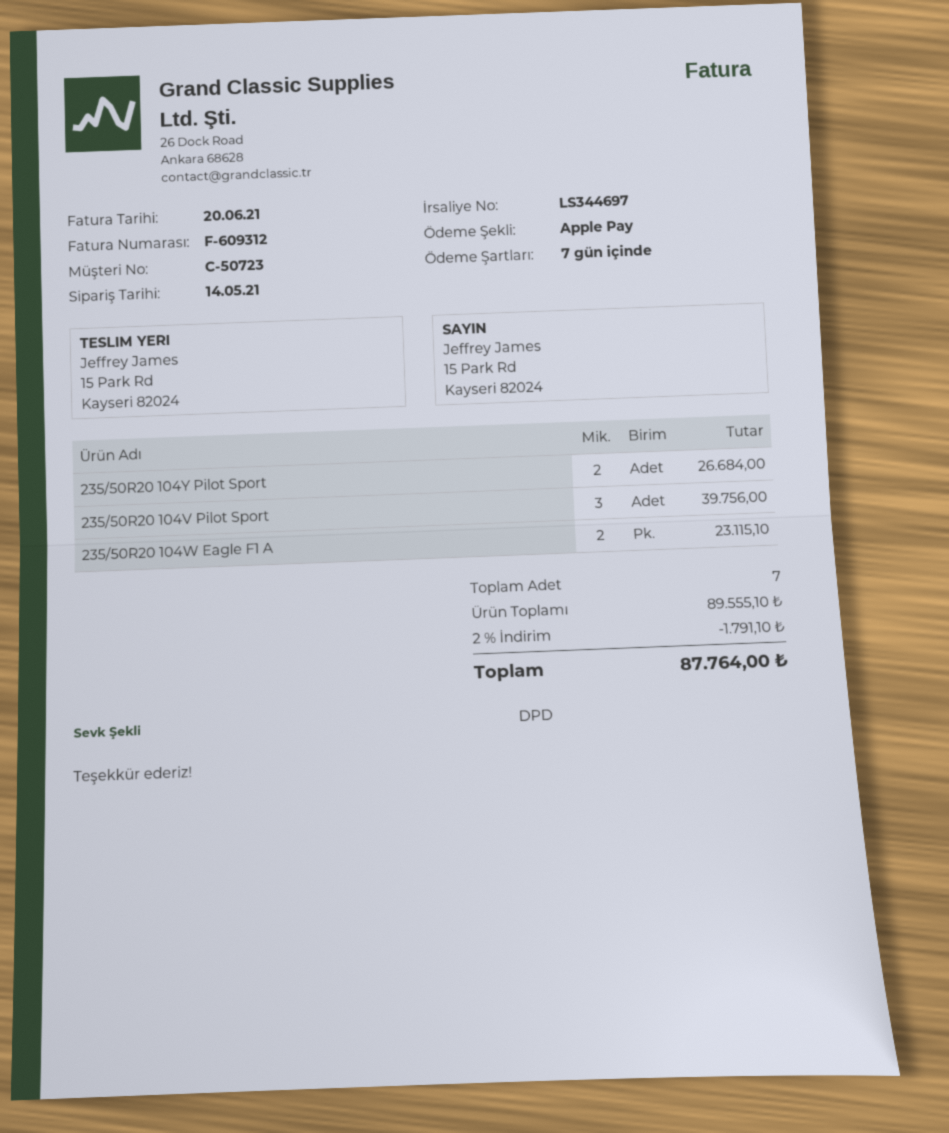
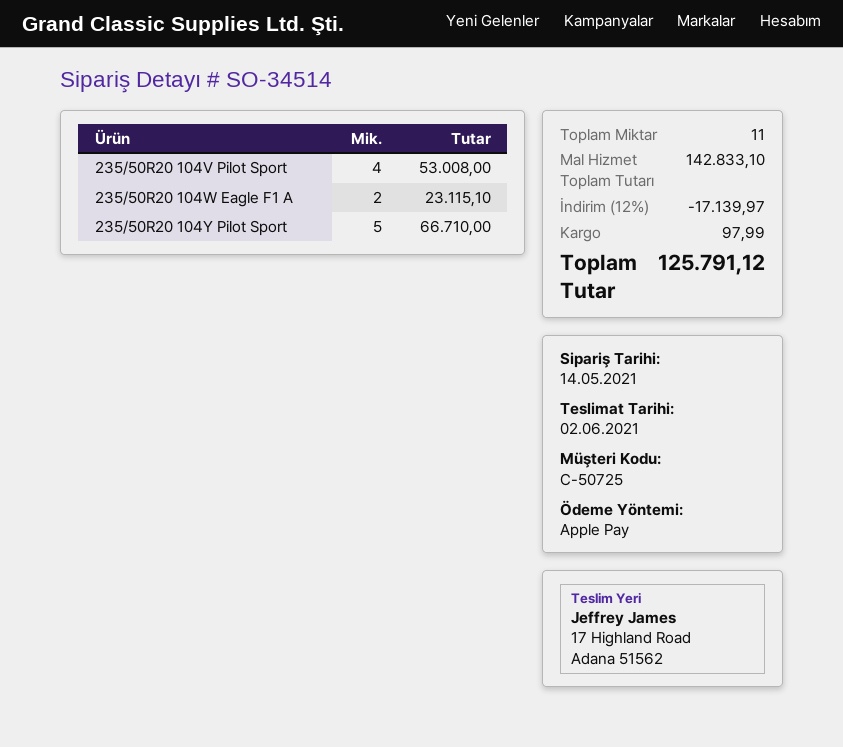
customer number: C-50723 -> C-50725
ship to: 15 Park Rd, Kayseri 82024 -> 17 Highland Road, Adana 51562
235/50R20 104Y Pilot Sport: 2 for 26684.00 -> 5 for 66710.00
235/50R20 104V Pilot Sport: 3 for 39756.00 -> 4 for 53008.00
total quantity: 7 -> 11
subtotal: 89555.10 -> 142833.10
discount: 2% = 1791.10 -> 12% = 17139.97
shipping: none -> 97.99
total: 87764.00 -> 125791.12

